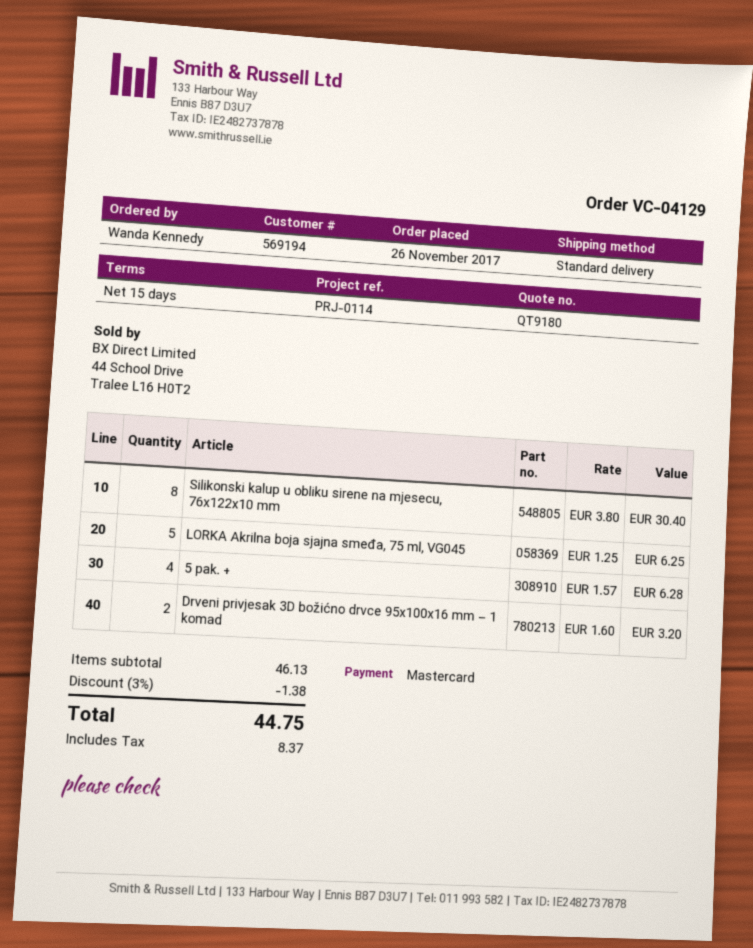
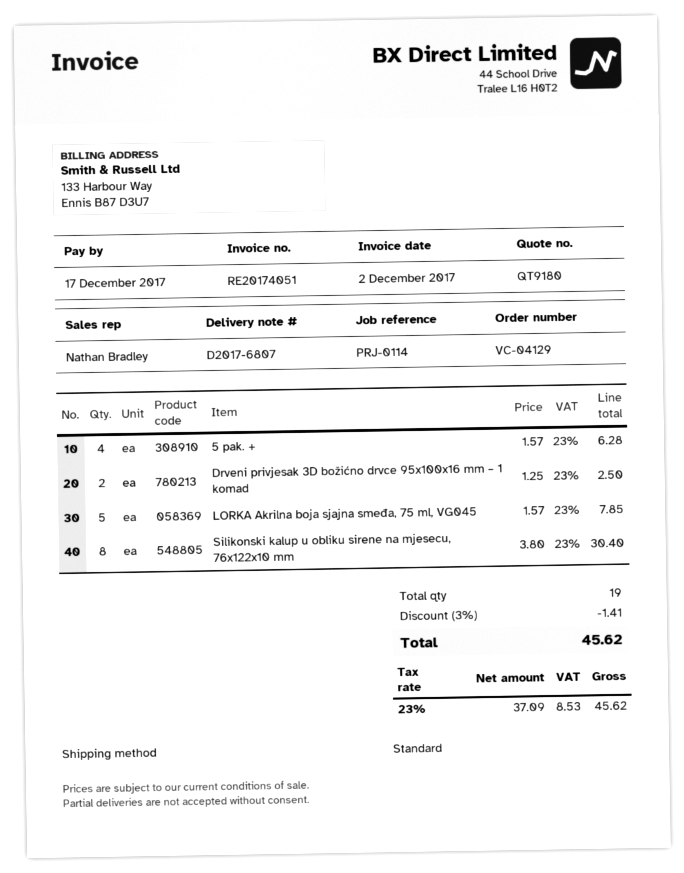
LORKA Akrilna boja sjajna smeđa, 75 ml, VG045: 5 x 1.25 = 6.25 -> 5 x 1.57 = 7.85
Drveni privjesak 3D božićno drvce 95x100x16 mm – 1 komad: 2 x 1.60 = 3.20 -> 2 x 1.25 = 2.50
discount: 3% = 1.38 -> 3% = 1.41
tax: 8.37 -> 8.53
total: 44.75 -> 45.62

